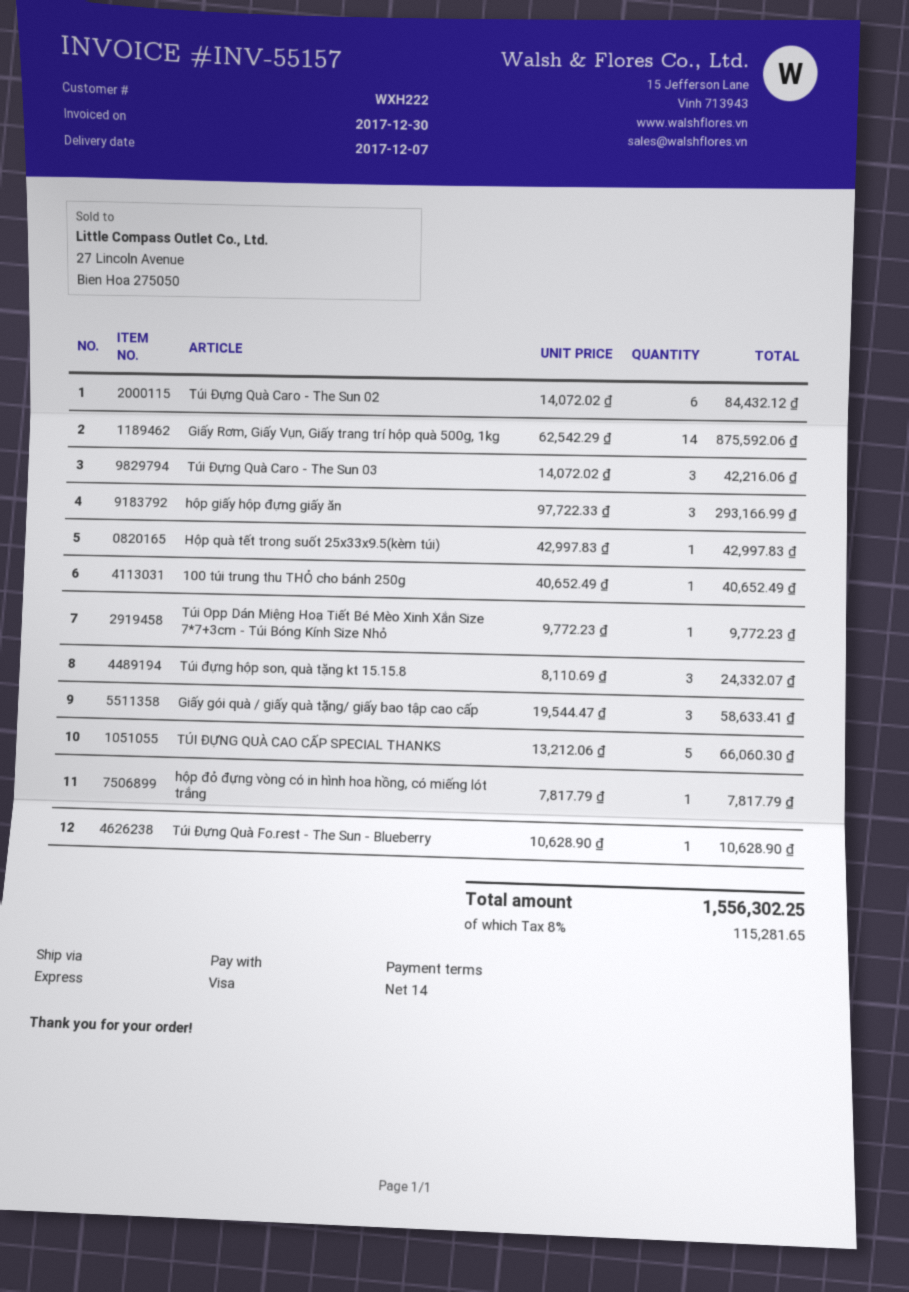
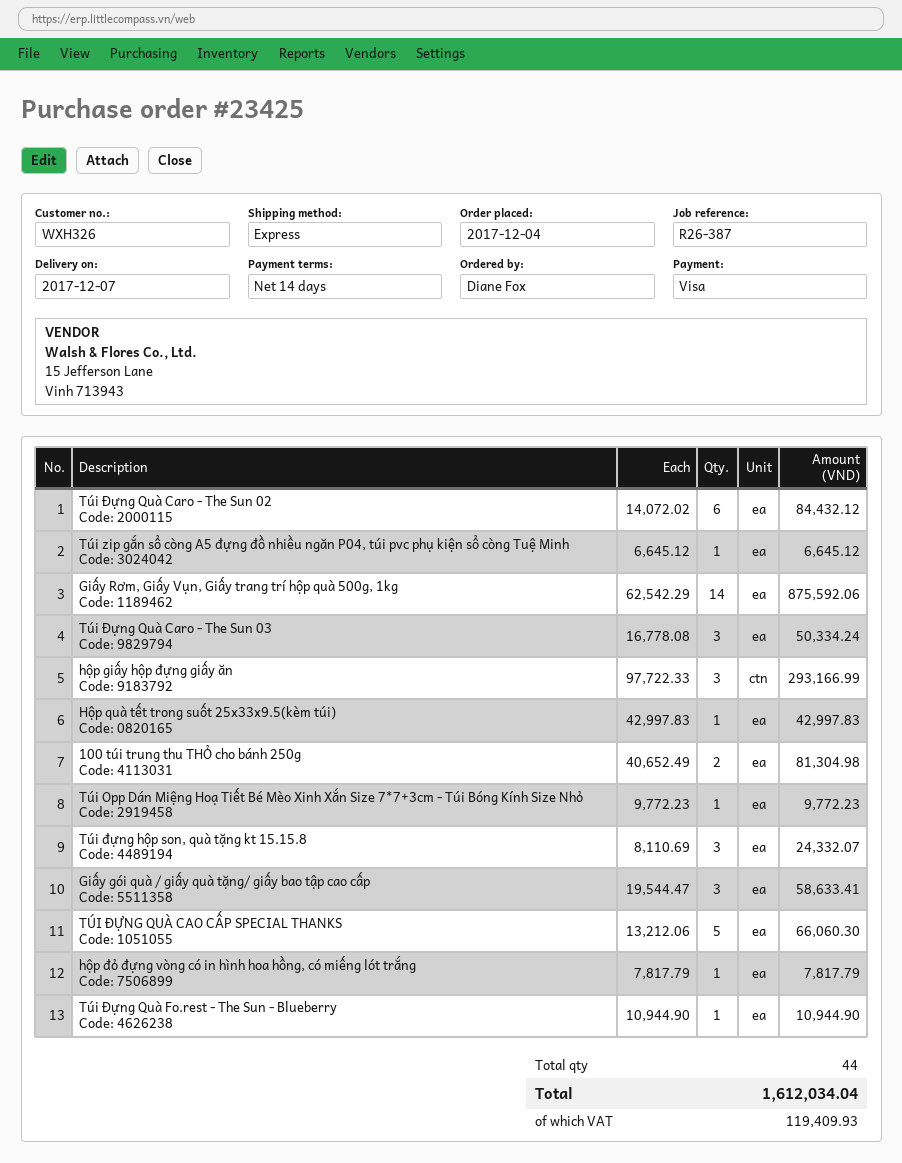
customer number: WXH222 -> WXH326
Túi Đựng Quà Caro - The Sun 03: 3 x 14072.02 = 42216.06 -> 3 x 16778.08 = 50334.24
100 túi trung thu THỎ cho bánh 250g: 1 x 40652.49 = 40652.49 -> 2 x 40652.49 = 81304.98
Túi Đựng Quà Fo.rest - The Sun - Blueberry: 1 x 10628.90 = 10628.90 -> 1 x 10944.90 = 10944.90
Túi zip gắn sổ còng A5 đựng đồ nhiều ngăn P04, túi pvc phụ kiện sổ còng Tuệ Minh: none -> 1 x 6645.12 = 6645.12
tax: 115281.65 -> 119409.93
total: 1556302.25 -> 1612034.04

